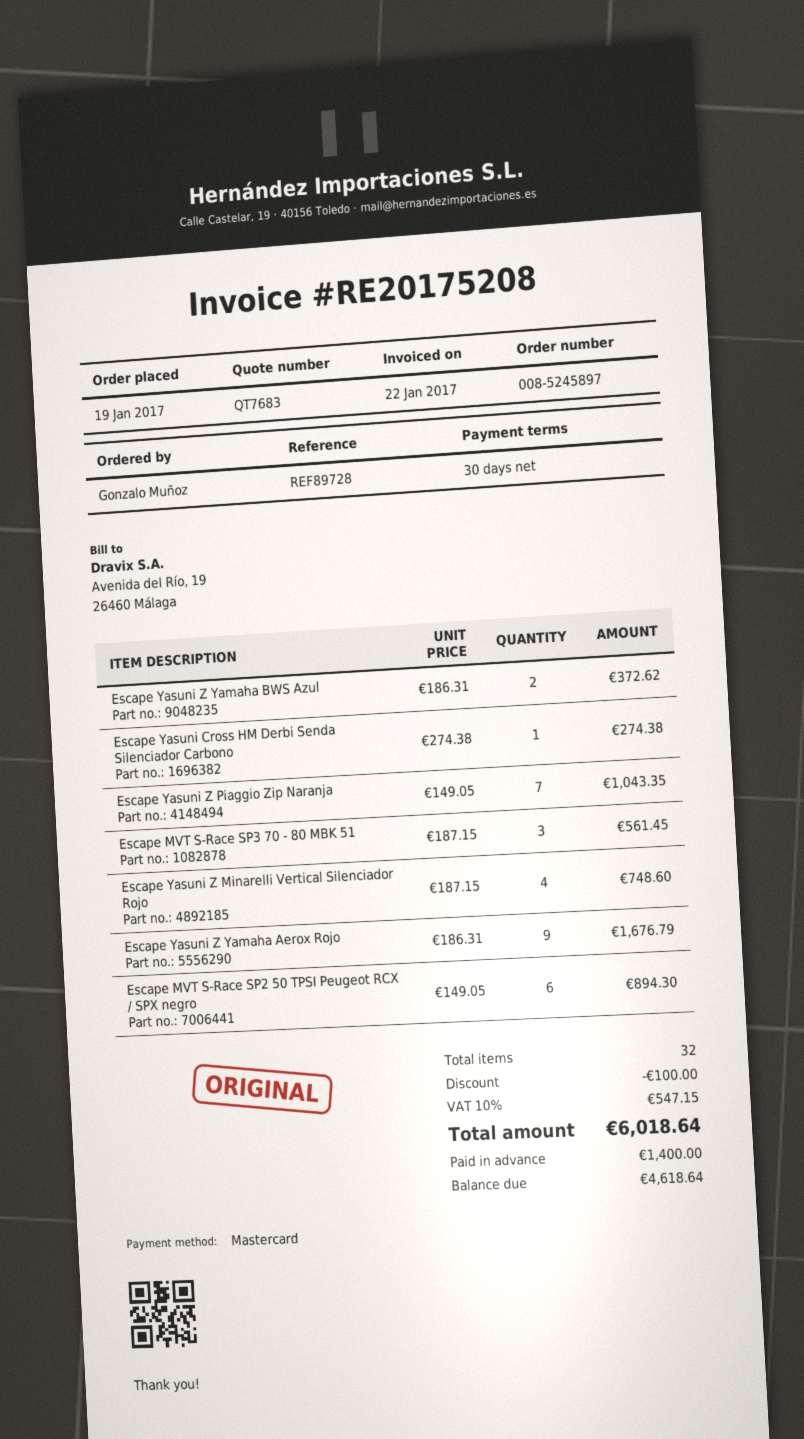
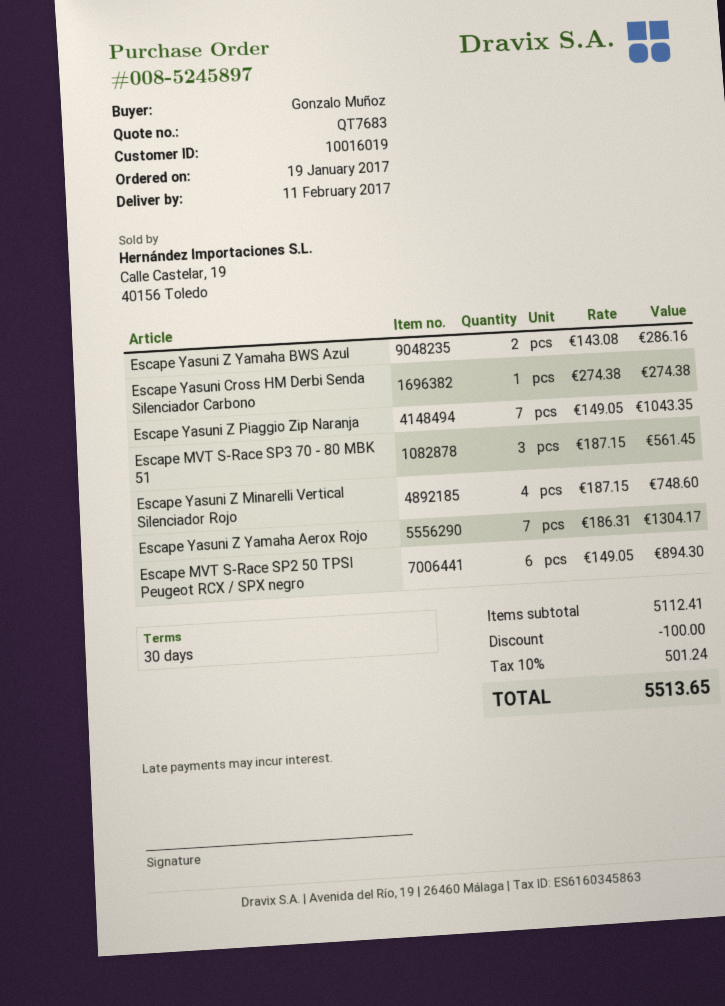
Escape Yasuni Z Yamaha BWS Azul: 2 x 186.31 = 372.62 -> 2 x 143.08 = 286.16
Escape Yasuni Z Yamaha Aerox Rojo: 9 x 186.31 = 1676.79 -> 7 x 186.31 = 1304.17
tax: 10% = 547.15 -> 10% = 501.24
total: 6018.64 -> 5513.65

